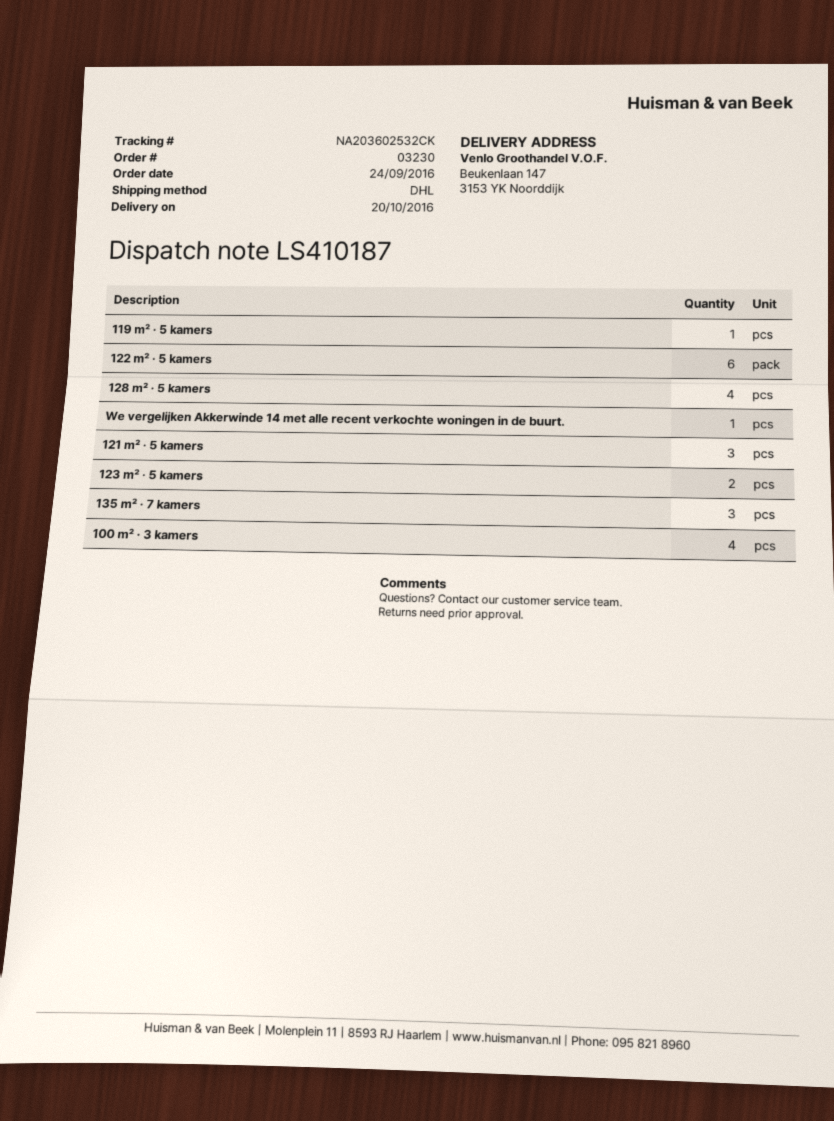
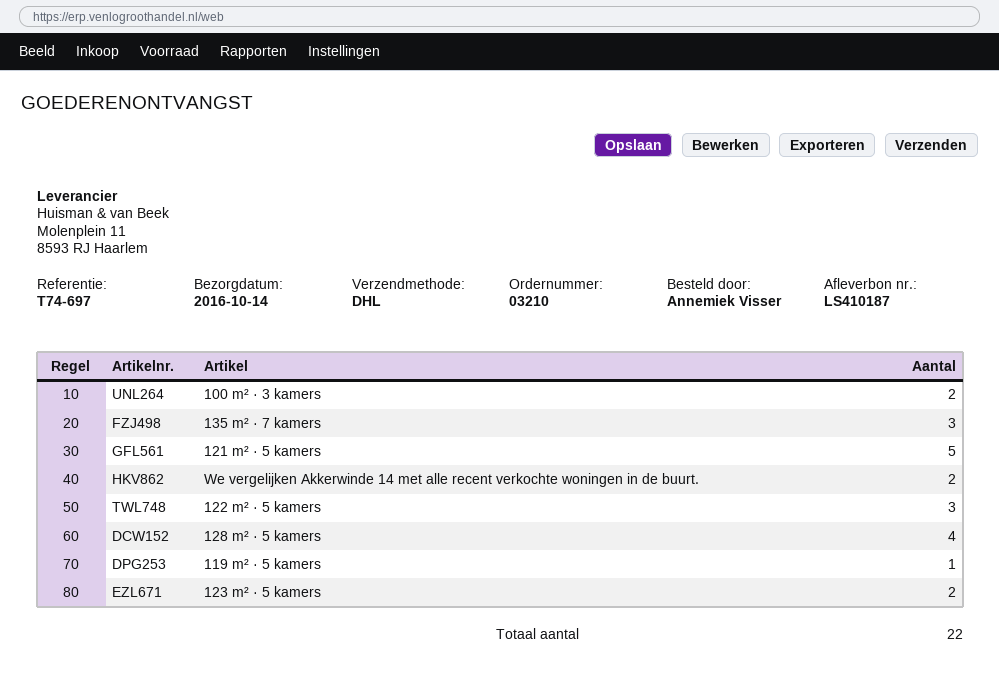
order number: 03230 -> 03210
delivery date: 2016-10-20 -> 2016-10-14
122 m² · 5 kamers: 6 -> 3
We vergelijken Akkerwinde 14 met alle recent verkochte woningen in de buurt.: 1 -> 2
121 m² · 5 kamers: 3 -> 5
100 m² · 3 kamers: 4 -> 2

